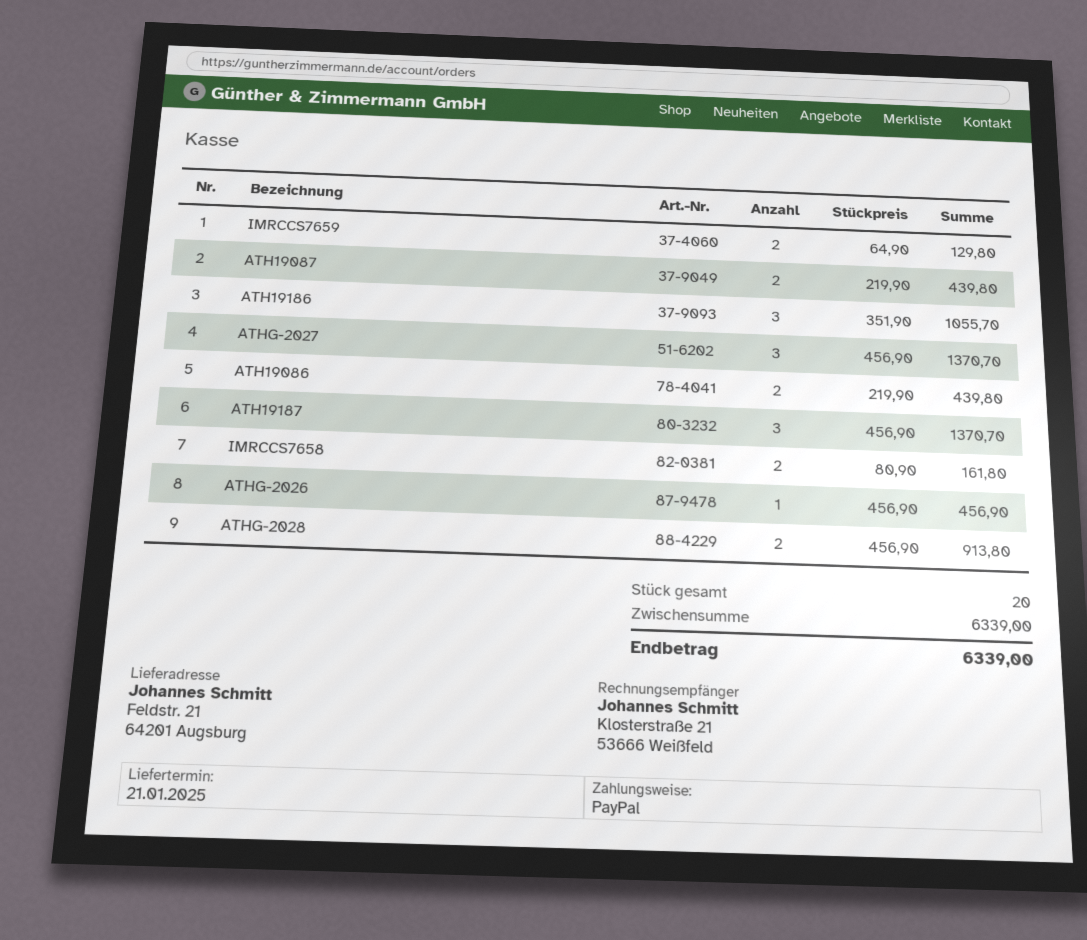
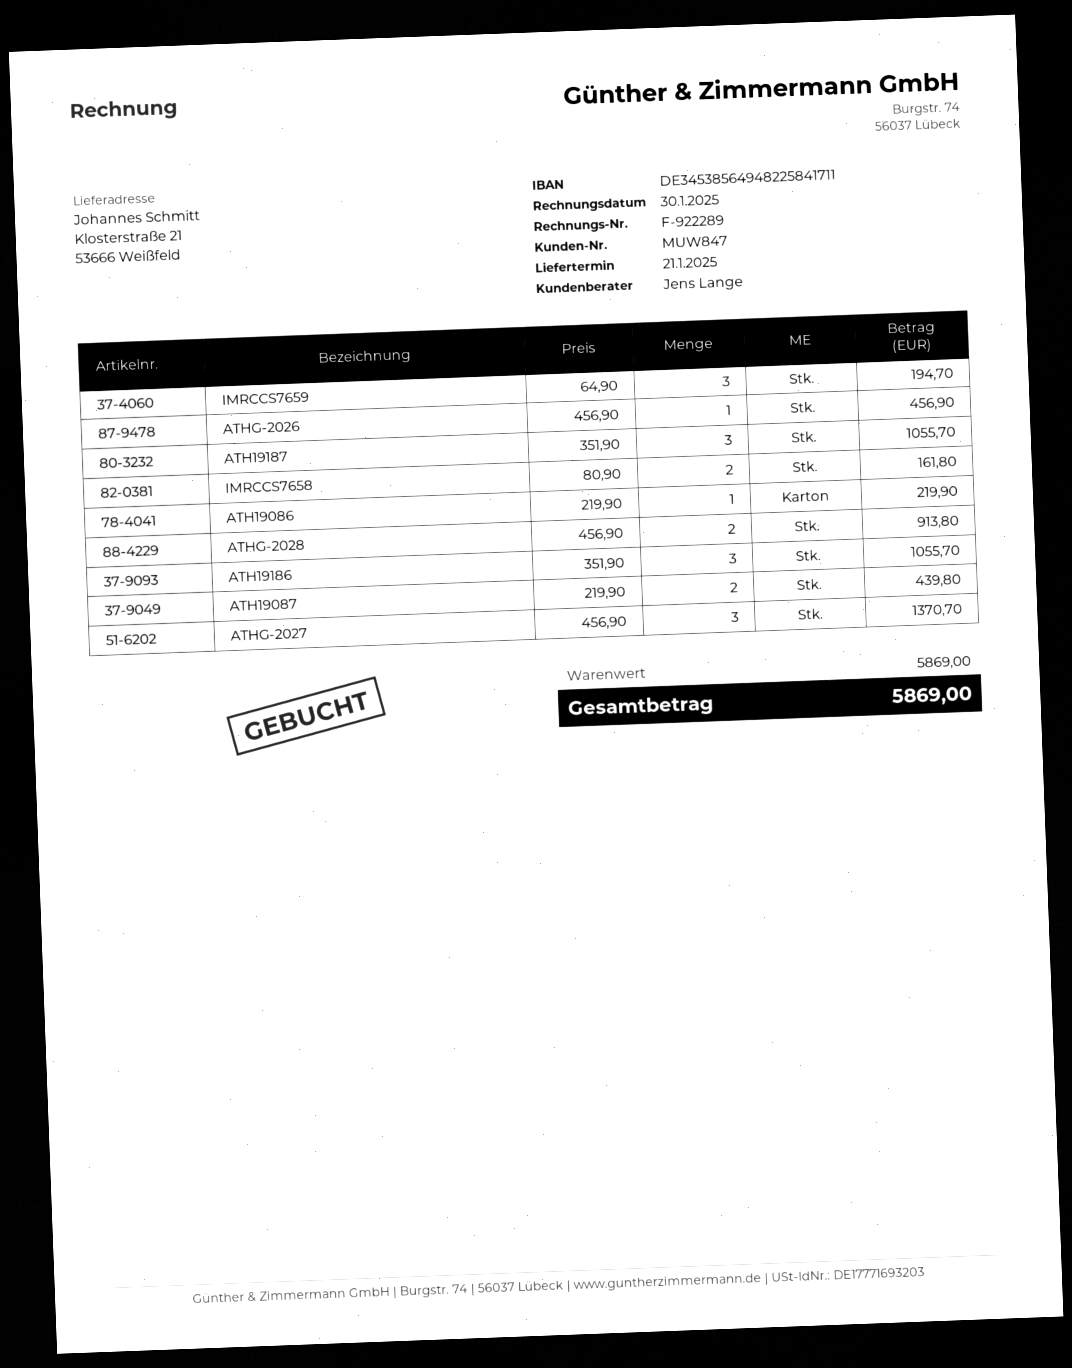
ship to: Feldstr. 21, 64201 Augsburg -> Klosterstraße 21, 53666 Weißfeld
IMRCCS7659: 2 x 64.90 = 129.80 -> 3 x 64.90 = 194.70
ATH19086: 2 x 219.90 = 439.80 -> 1 x 219.90 = 219.90
ATH19187: 3 x 456.90 = 1370.70 -> 3 x 351.90 = 1055.70
subtotal: 6339.00 -> 5869.00
total: 6339.00 -> 5869.00

